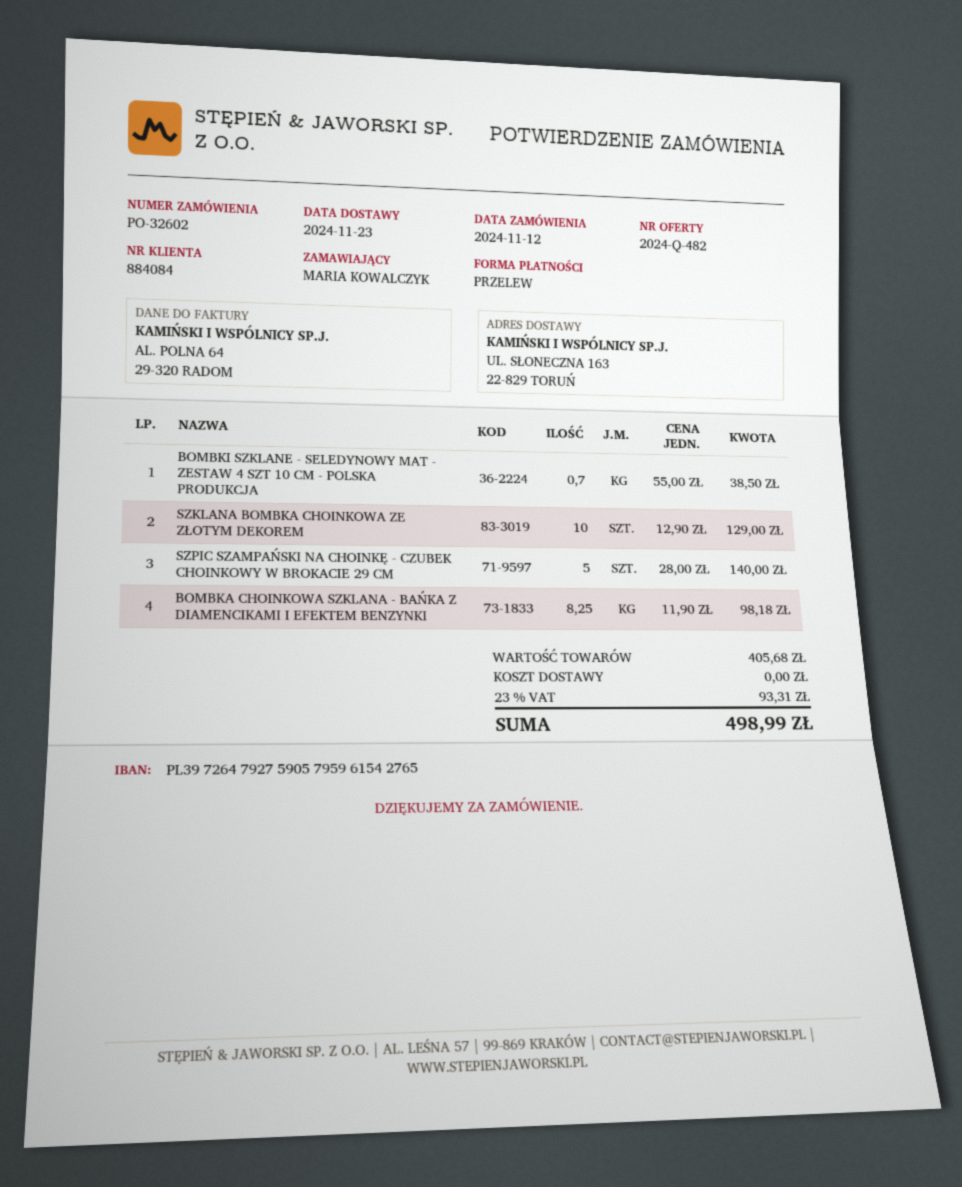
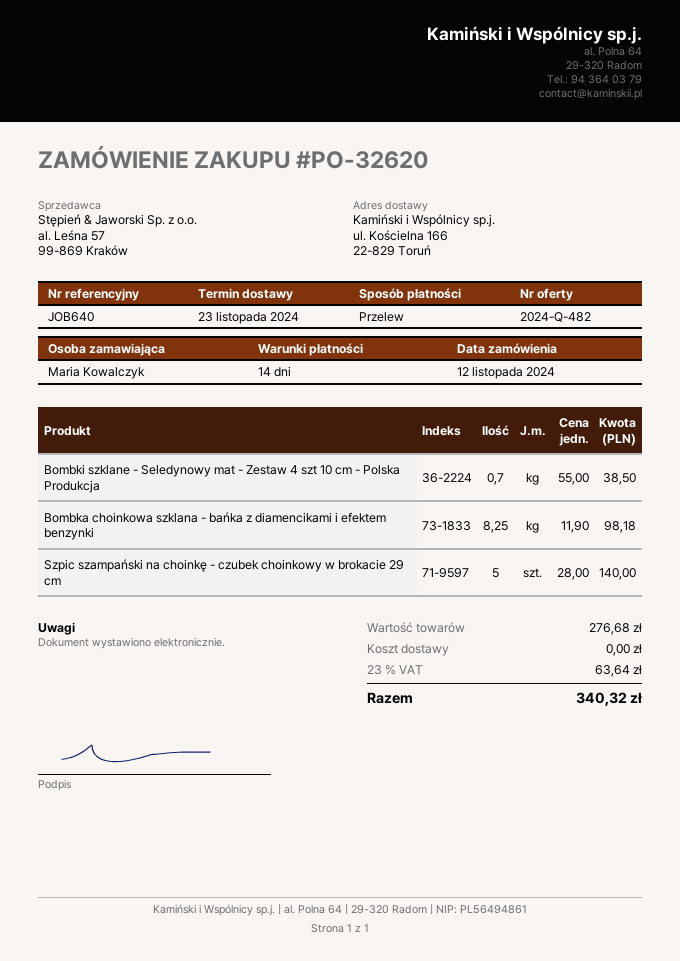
order number: PO-32602 -> PO-32620
ship to: UL. SŁONECZNA 163, 22-829 TORUŃ -> ul. Kościelna 166, 22-829 Toruń
SZKLANA BOMBKA CHOINKOWA ZE ZŁOTYM DEKOREM: 10 x 12.90 = 129.00 -> none
subtotal: 405.68 -> 276.68
tax: 23% = 93.31 -> 23% = 63.64
total: 498.99 -> 340.32

